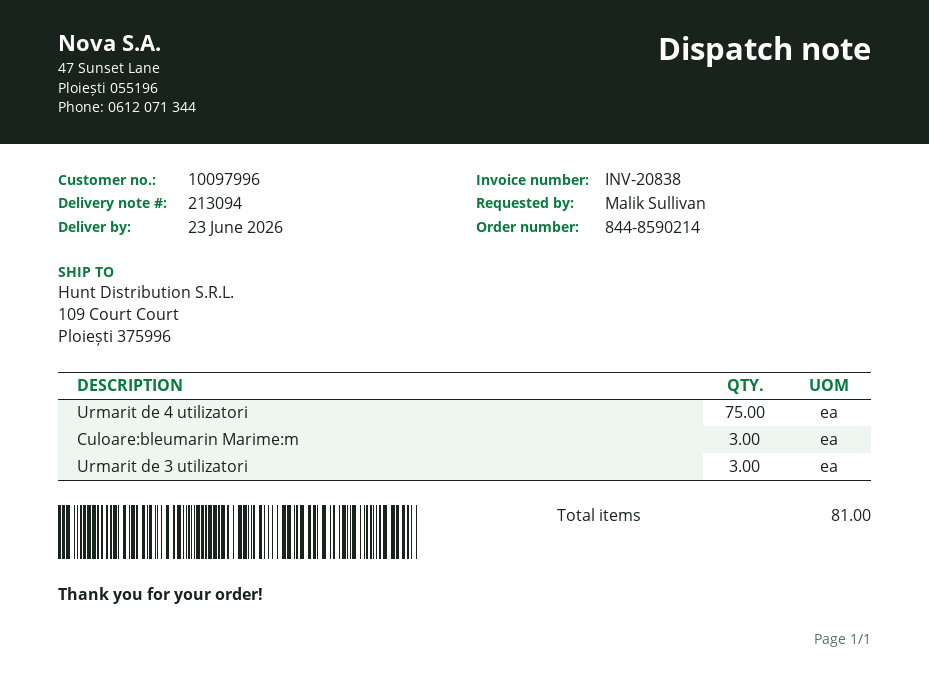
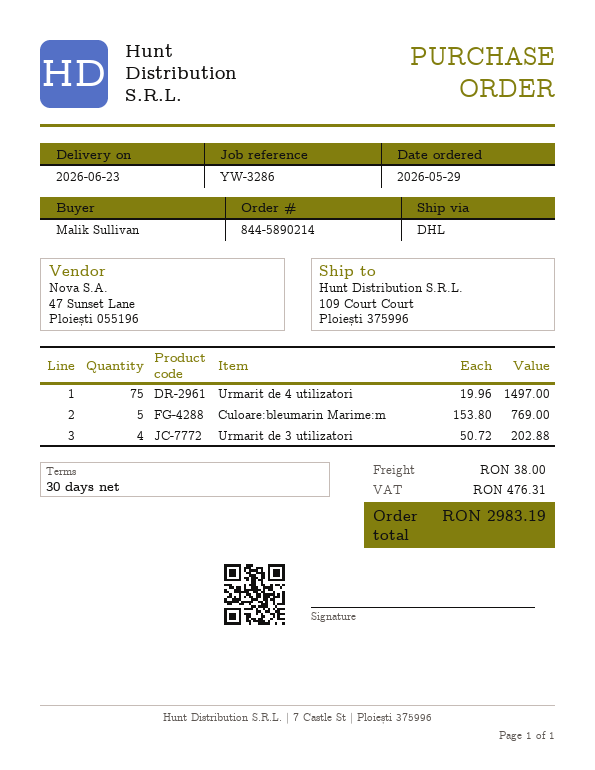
order number: 844-8590214 -> 844-5890214
Culoare:bleumarin Marime:m: 3 -> 5
Urmarit de 3 utilizatori: 3 -> 4

